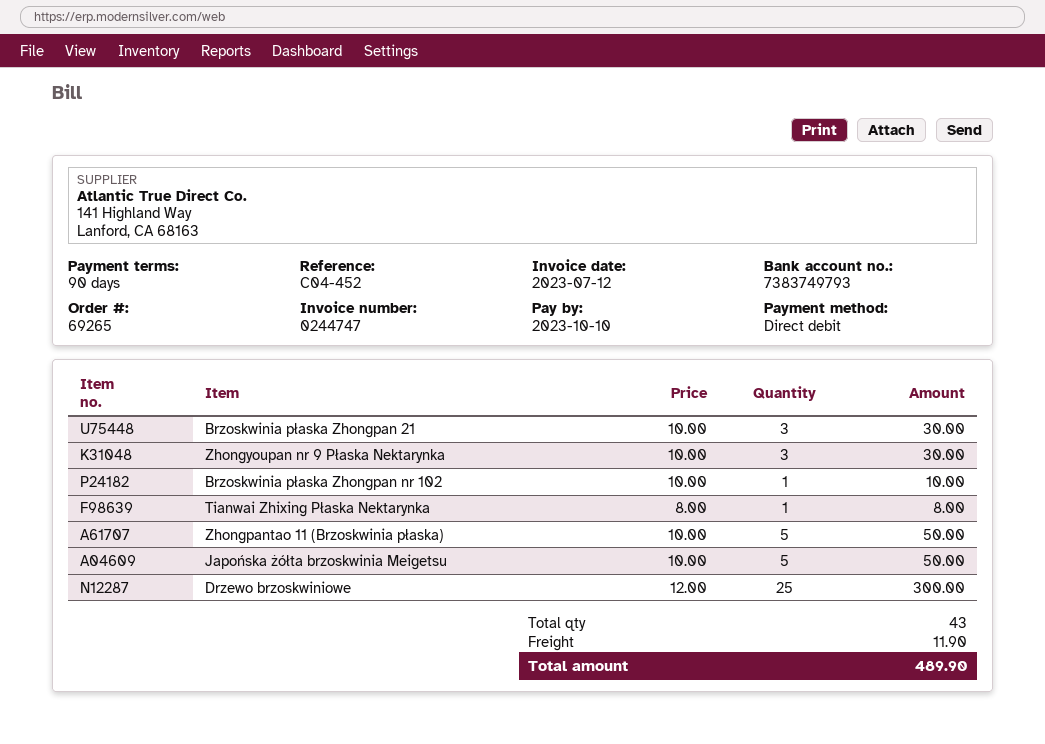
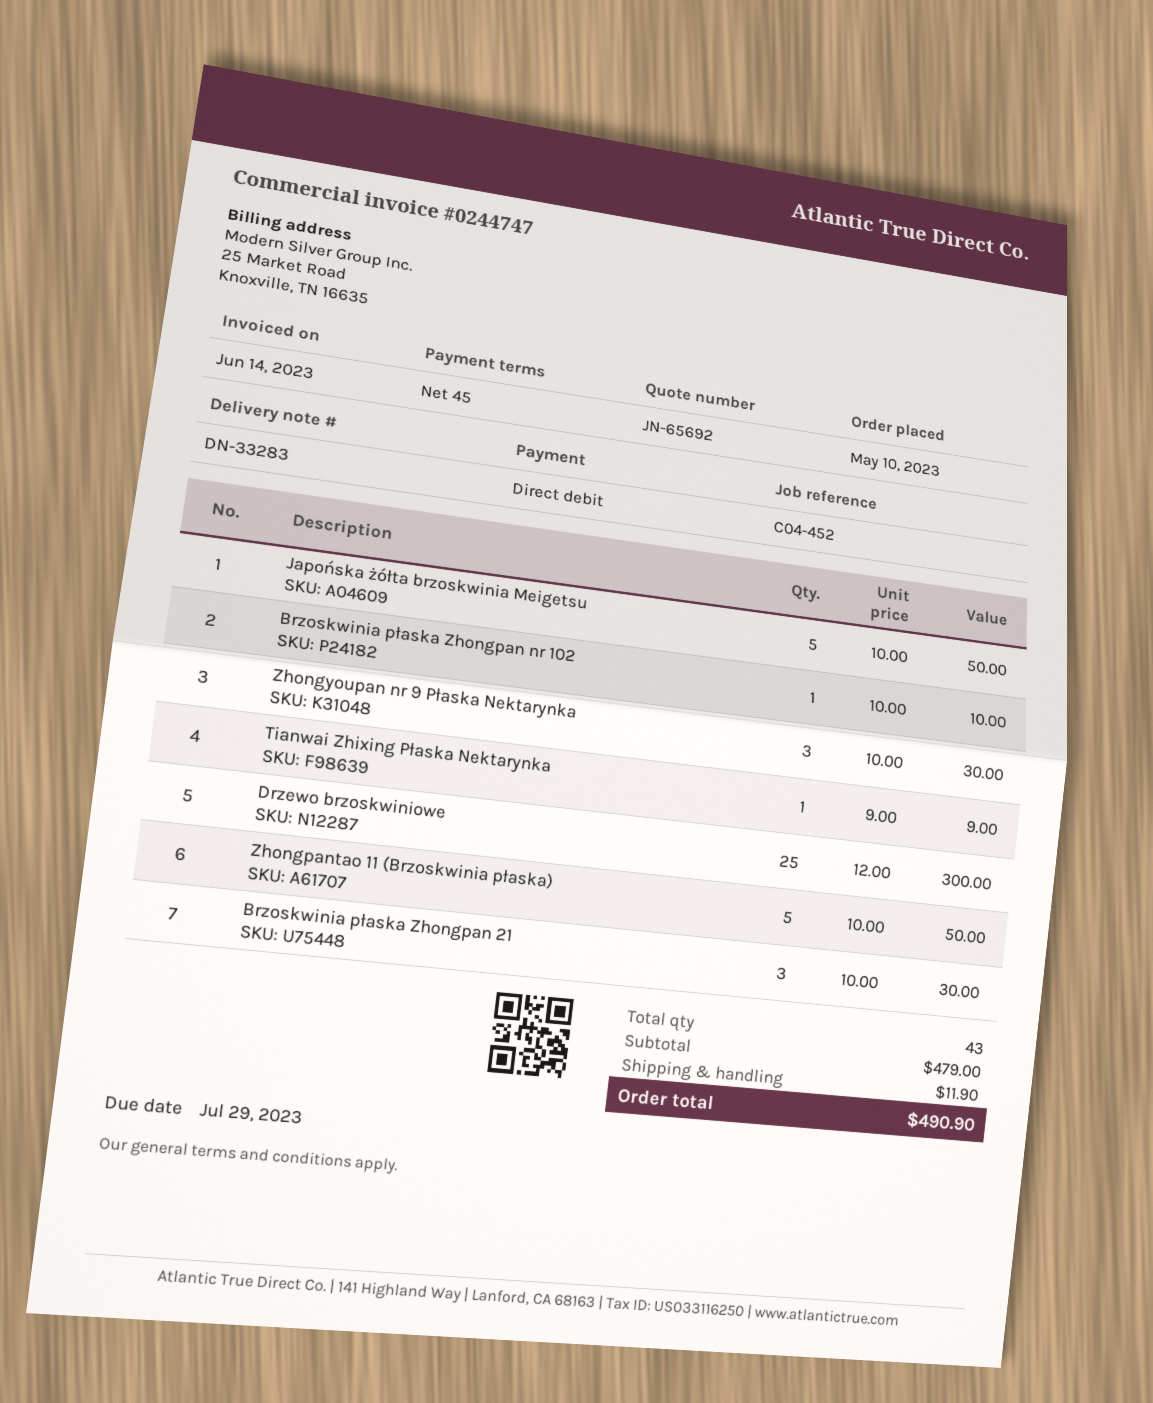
invoice date: 2023-07-12 -> 2023-06-14
payment terms: 90 days -> 45 days
due date: 2023-10-10 -> 2023-07-29
Tianwai Zhixing Płaska Nektarynka: 1 x 8.00 = 8.00 -> 1 x 9.00 = 9.00
total: 489.90 -> 490.90

